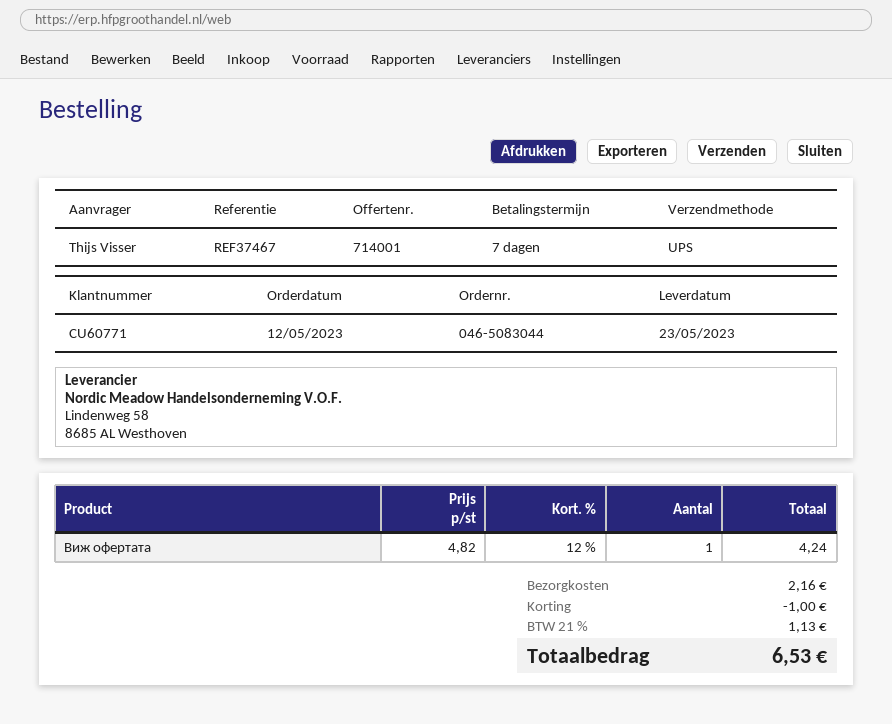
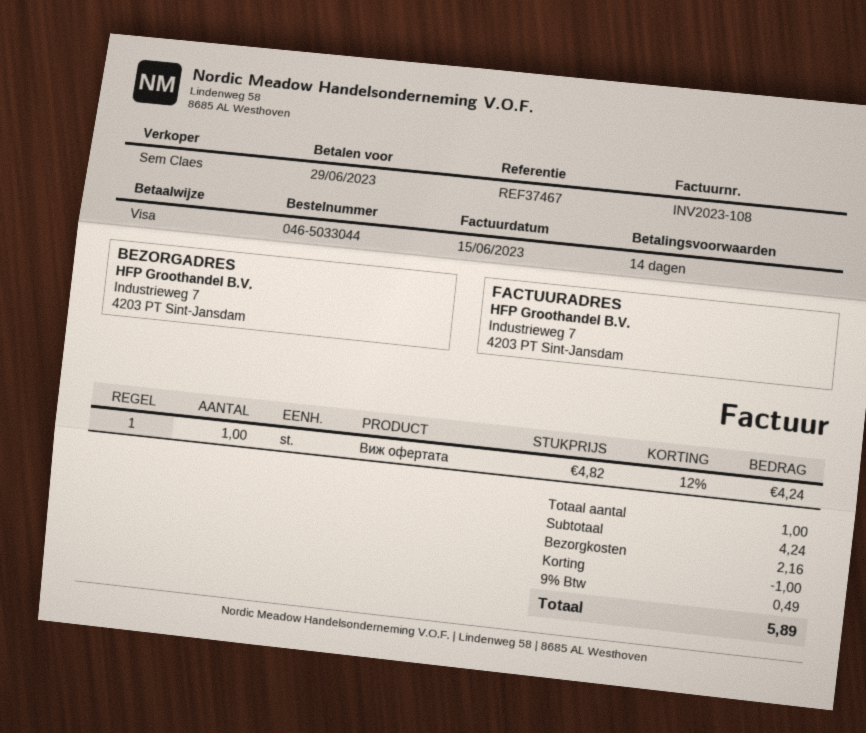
order number: 046-5083044 -> 046-5033044
payment terms: 7 days -> 14 days
tax: 21% = 1.13 -> 9% = 0.49
total: 6.53 -> 5.89

